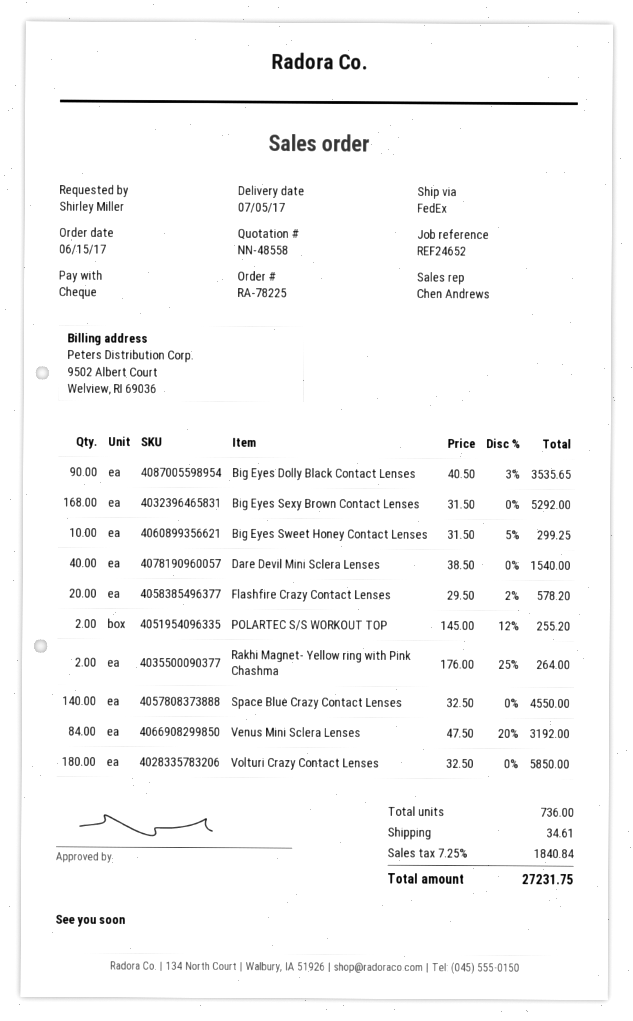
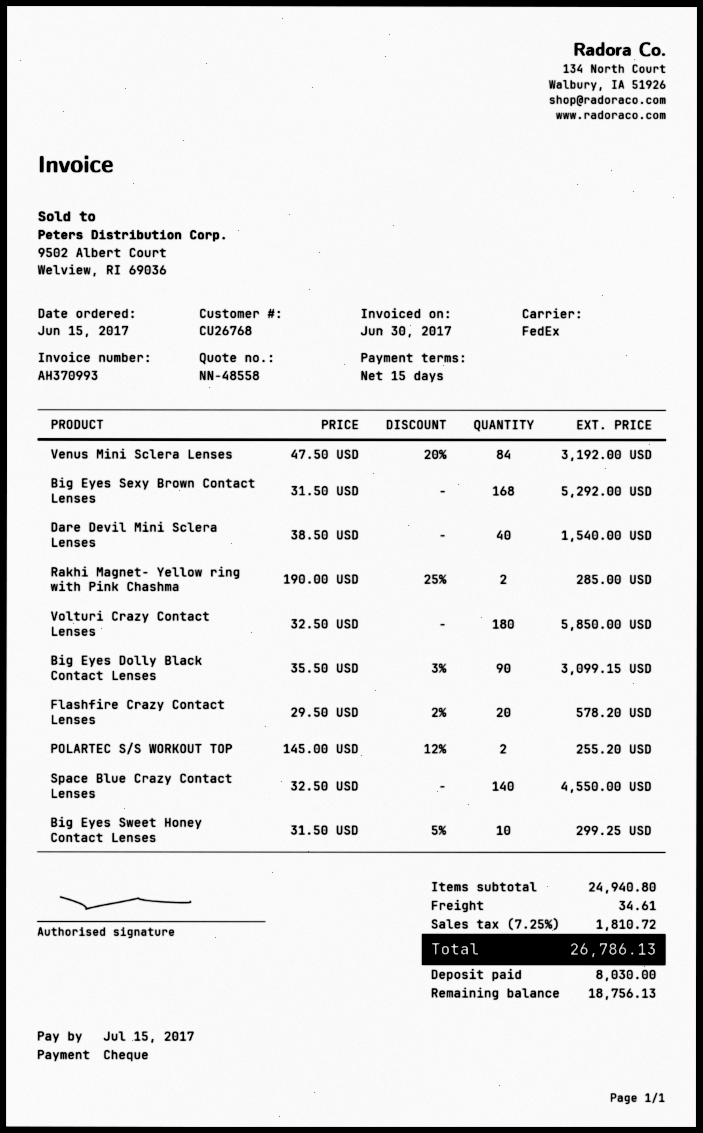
Big Eyes Dolly Black Contact Lenses: 90 x 40.50 - 3% = 3535.65 -> 90 x 35.50 - 3% = 3099.15
Rakhi Magnet- Yellow ring with Pink Chashma: 2 x 176.00 - 25% = 264.00 -> 2 x 190.00 - 25% = 285.00
tax: 7.25% = 1840.84 -> 7.25% = 1810.72
total: 27231.75 -> 26786.13

